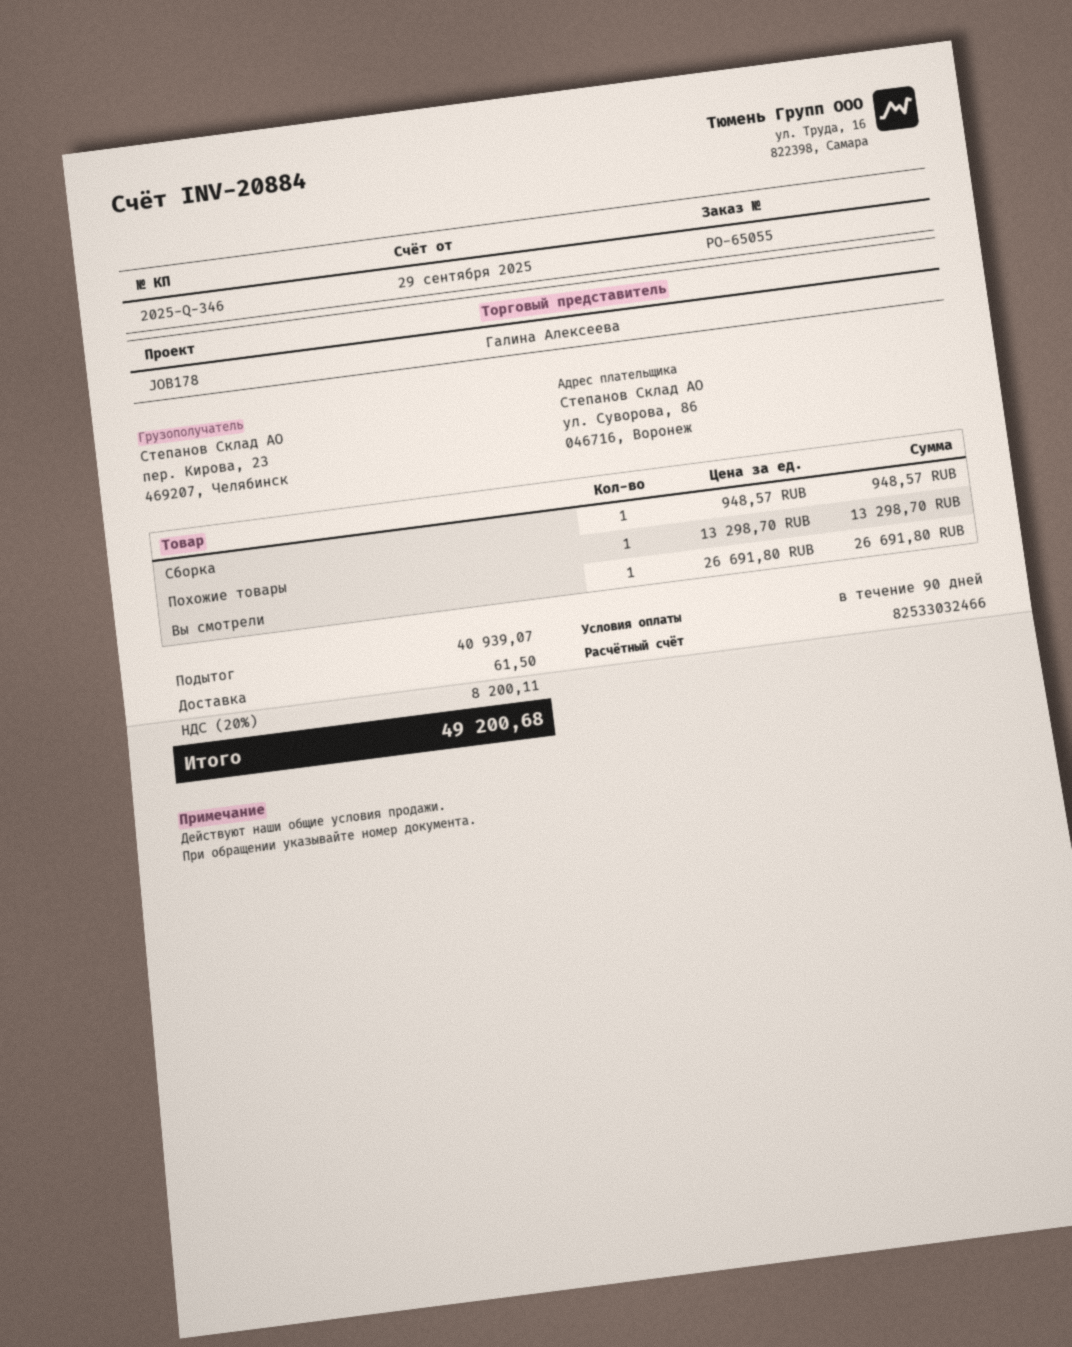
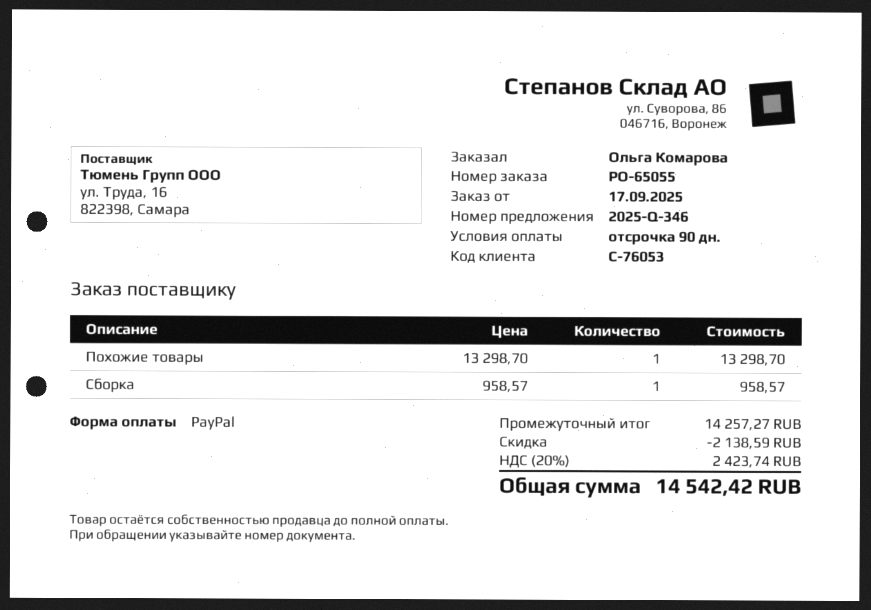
Сборка: 1 x 948.57 = 948.57 -> 1 x 958.57 = 958.57
Вы смотрели: 1 x 26691.80 = 26691.80 -> none
subtotal: 40939.07 -> 14257.27
discount: none -> 2138.59
shipping: 61.50 -> none
tax: 20% = 8200.11 -> 20% = 2423.74
total: 49200.68 -> 14542.42

